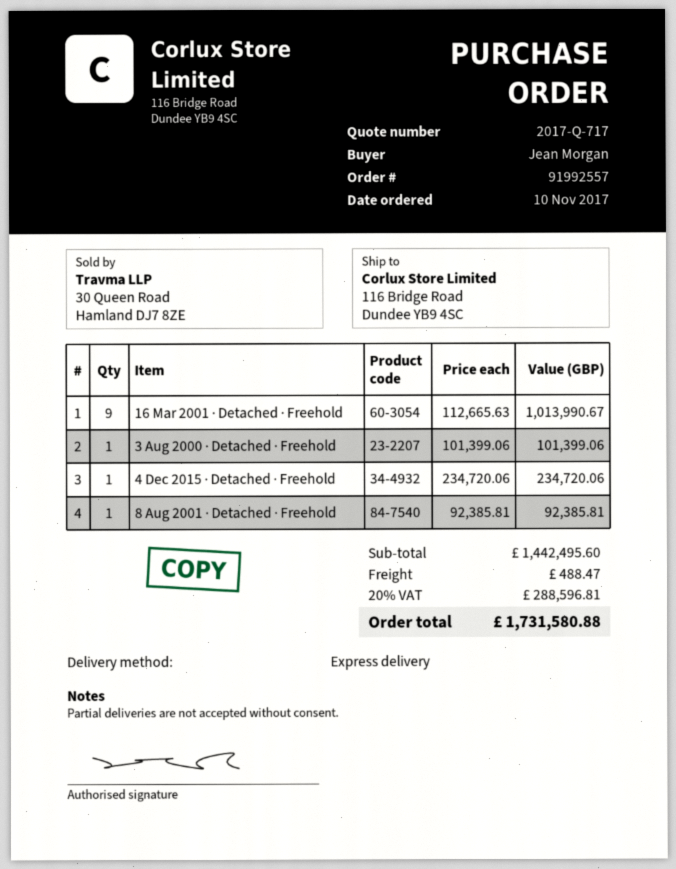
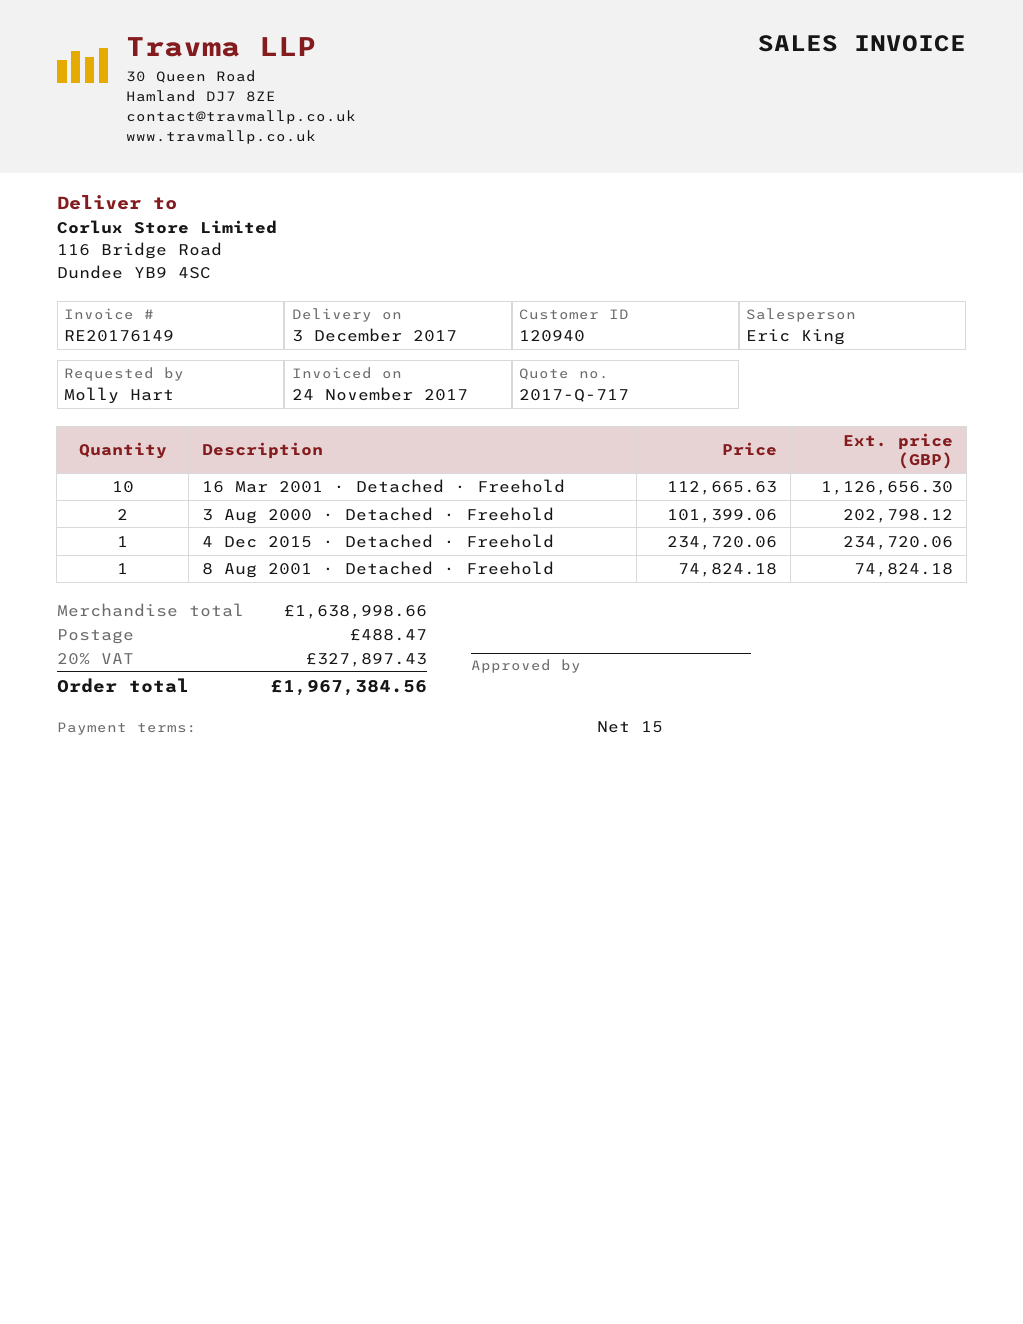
ordered by: Jean Morgan -> Molly Hart
16 Mar 2001 · Detached · Freehold: 9 x 112665.63 = 1013990.67 -> 10 x 112665.63 = 1126656.30
3 Aug 2000 · Detached · Freehold: 1 x 101399.06 = 101399.06 -> 2 x 101399.06 = 202798.12
8 Aug 2001 · Detached · Freehold: 1 x 92385.81 = 92385.81 -> 1 x 74824.18 = 74824.18
subtotal: 1442495.60 -> 1638998.66
tax: 20% = 288596.81 -> 20% = 327897.43
total: 1731580.88 -> 1967384.56

